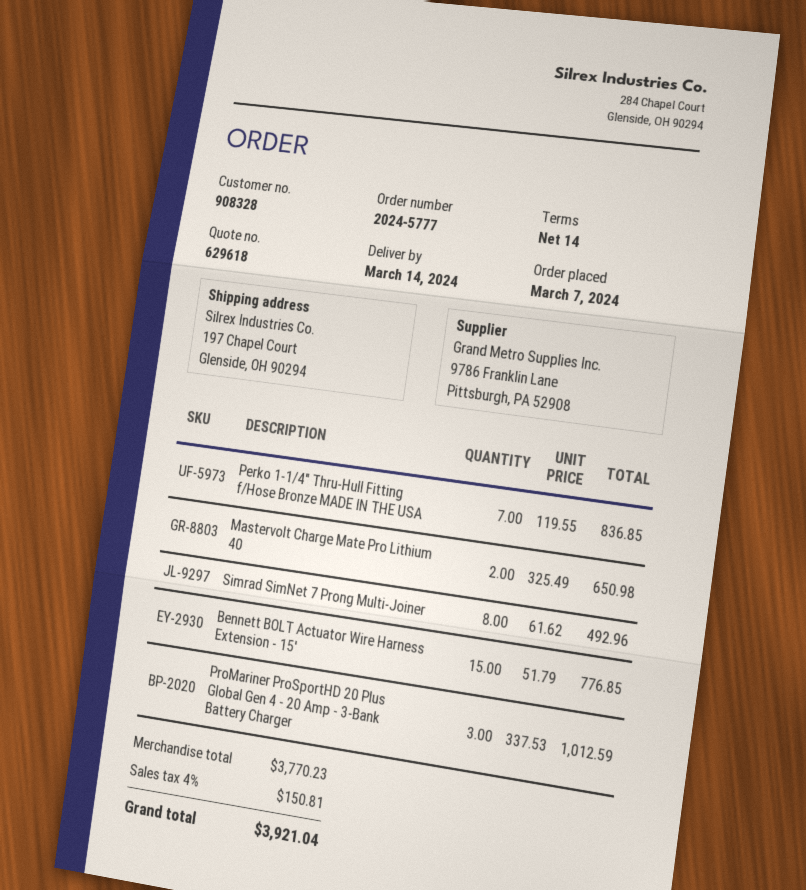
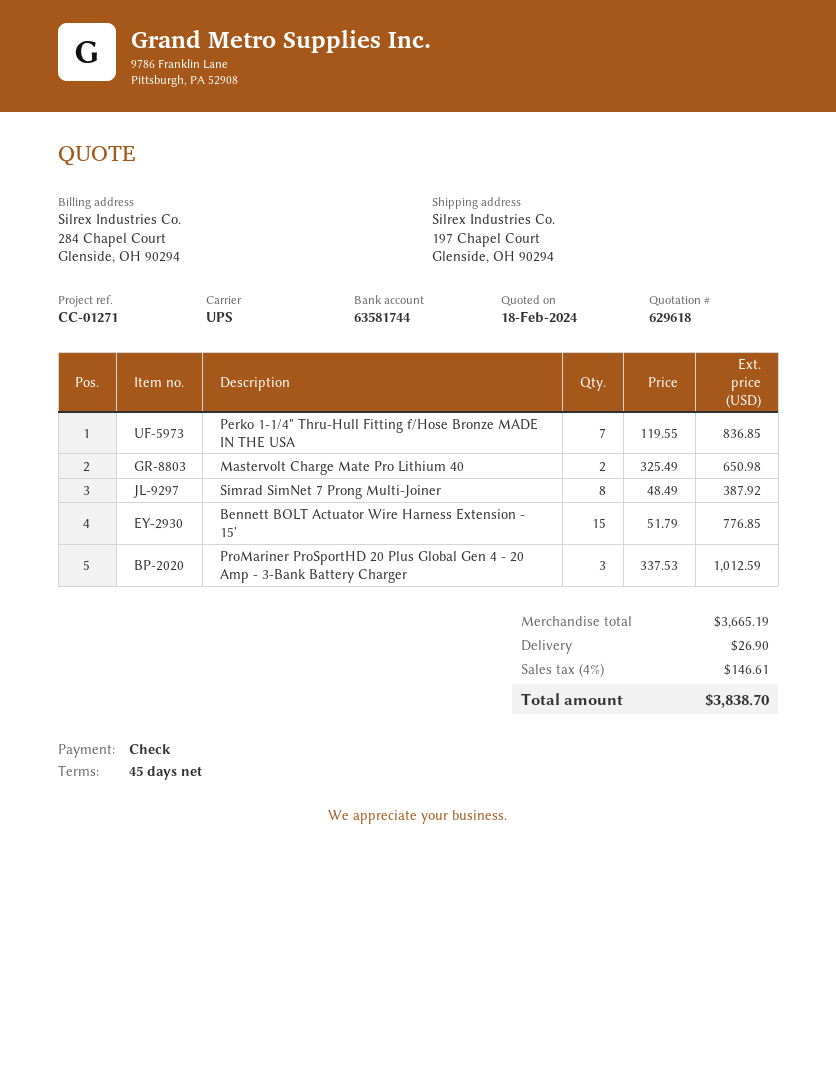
payment terms: 14 days -> 45 days
Simrad SimNet 7 Prong Multi-Joiner: 8 x 61.62 = 492.96 -> 8 x 48.49 = 387.92
subtotal: 3770.23 -> 3665.19
shipping: none -> 26.90
tax: 4% = 150.81 -> 4% = 146.61
total: 3921.04 -> 3838.70

